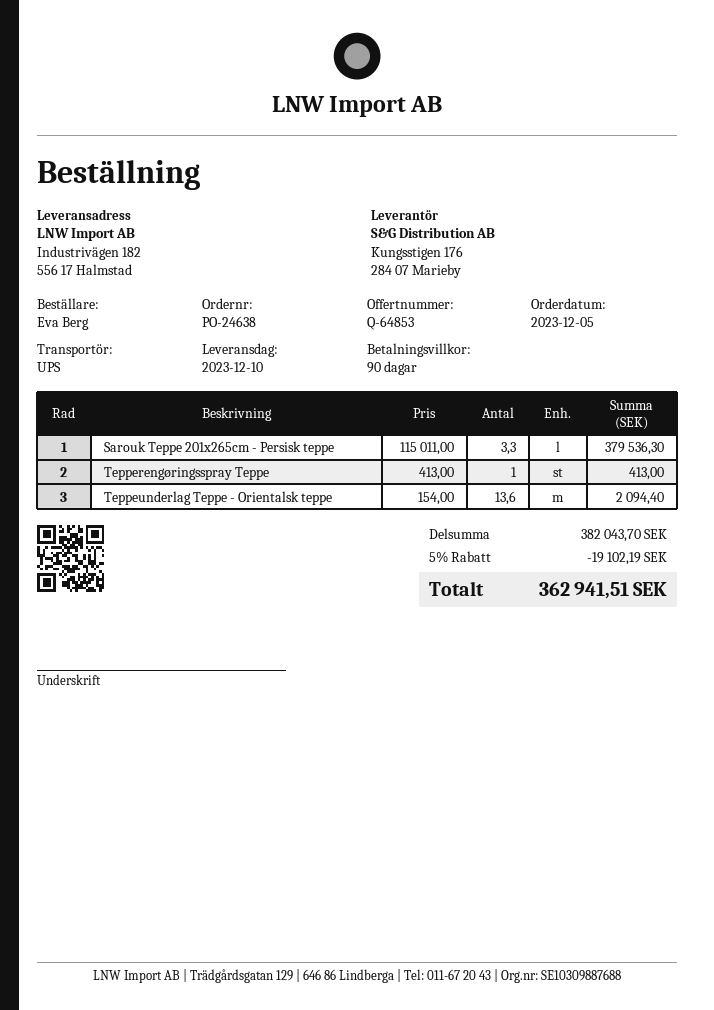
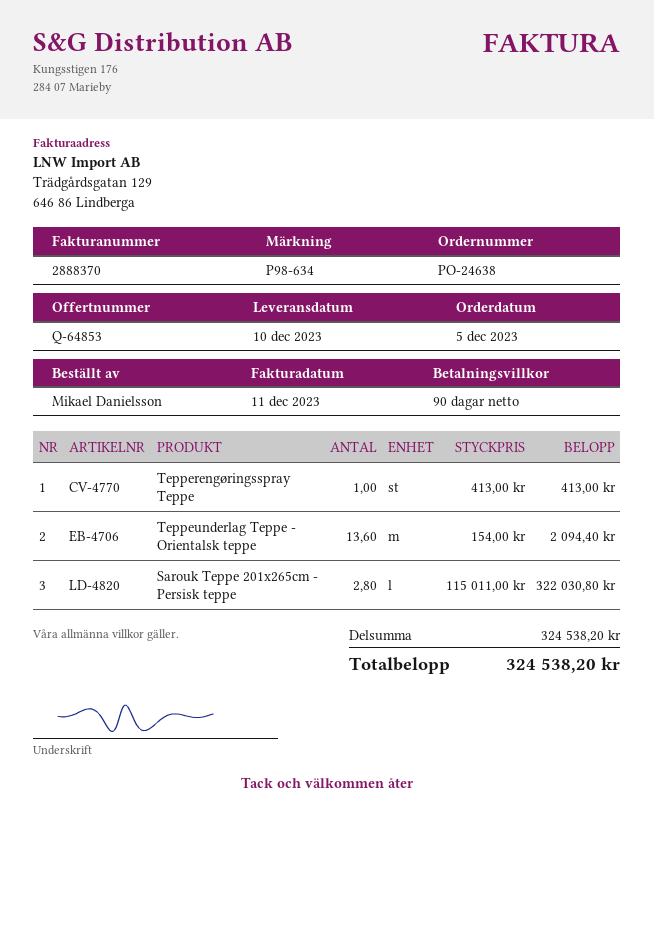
ordered by: Eva Berg -> Mikael Danielsson
Sarouk Teppe 201x265cm - Persisk teppe: 3.3 x 115011.00 = 379536.30 -> 2.8 x 115011.00 = 322030.80
subtotal: 382043.70 -> 324538.20
discount: 5% = 19102.19 -> none
total: 362941.51 -> 324538.20

